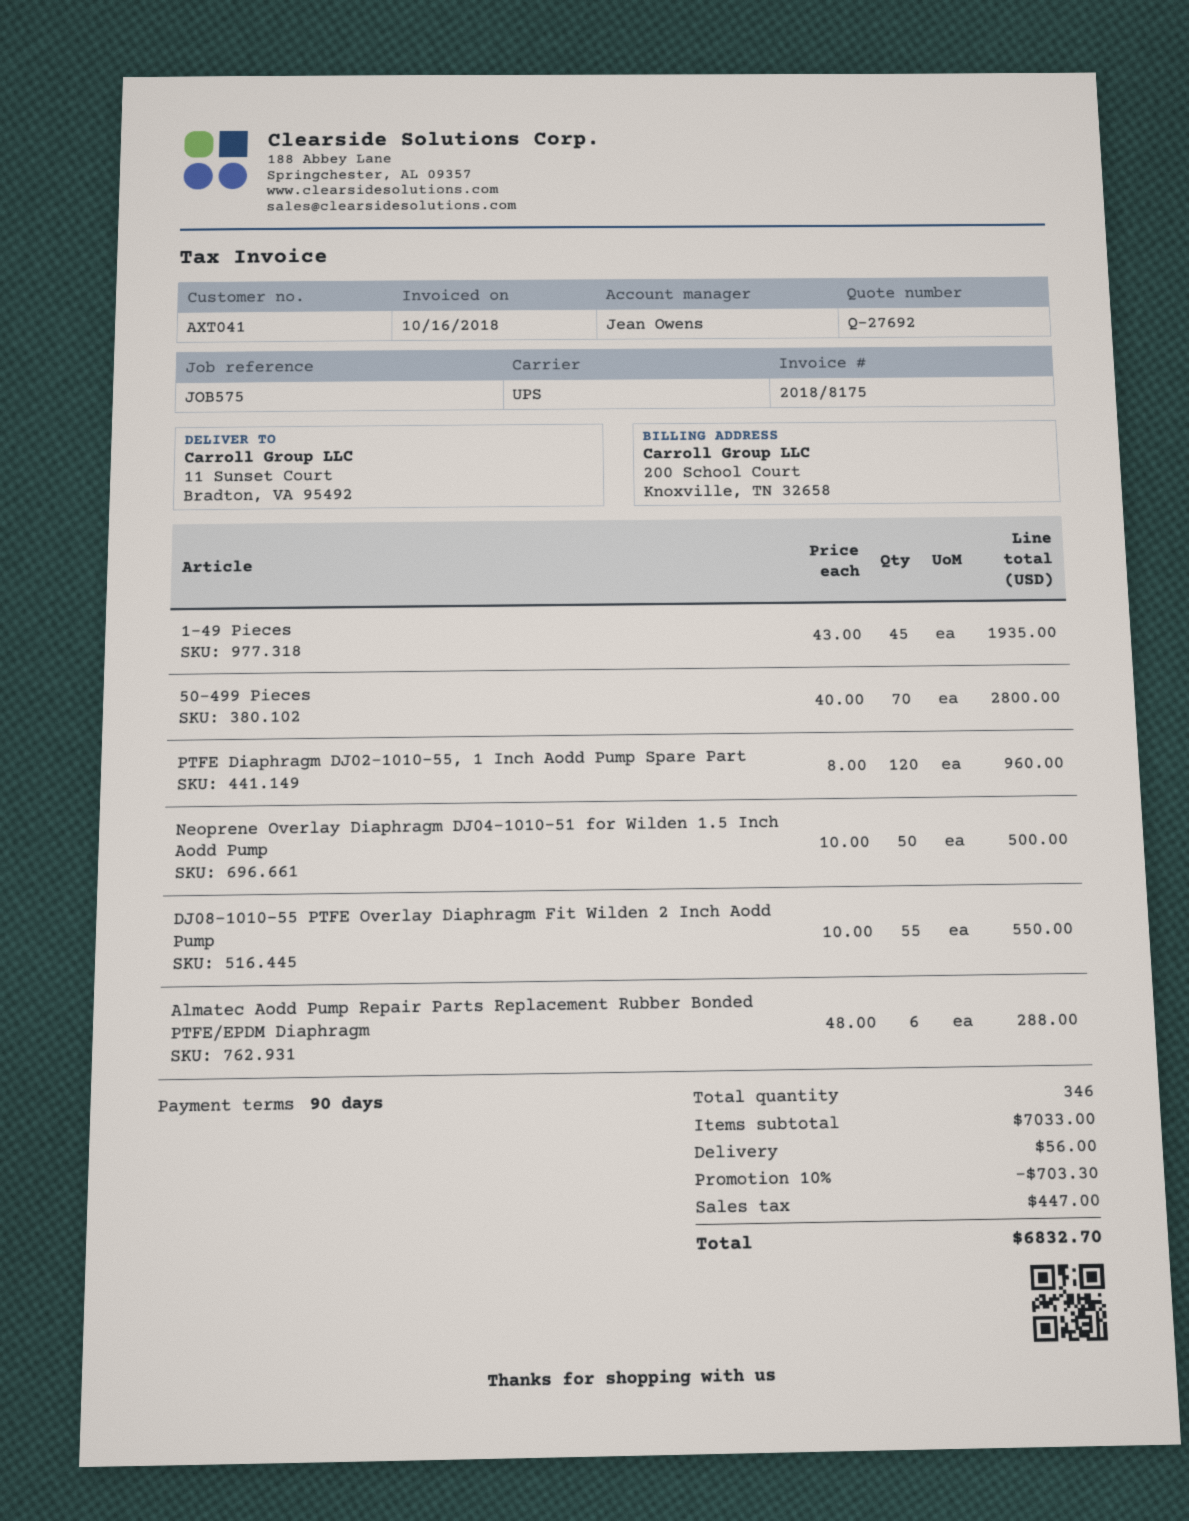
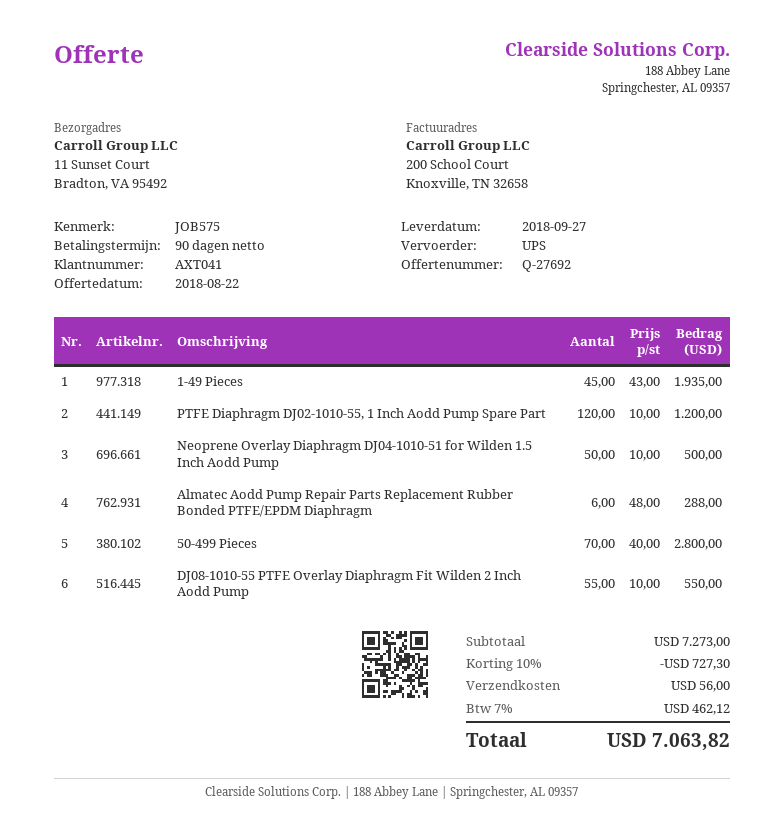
PTFE Diaphragm DJ02-1010-55, 1 Inch Aodd Pump Spare Part: 120 x 8.00 = 960.00 -> 120 x 10.00 = 1200.00
subtotal: 7033.00 -> 7273.00
discount: 10% = 703.30 -> 10% = 727.30
tax: 447.00 -> 462.12
total: 6832.70 -> 7063.82

